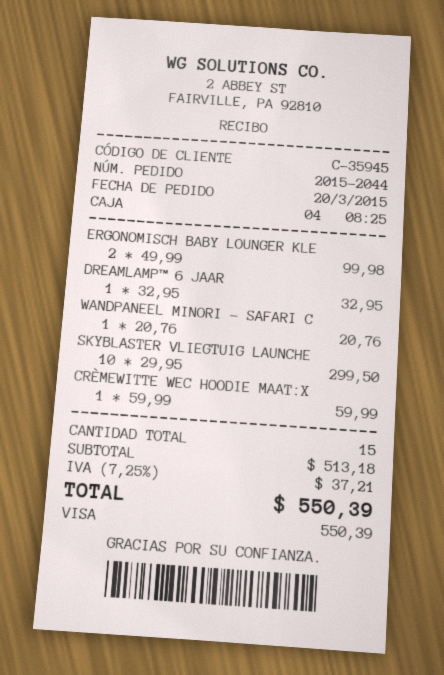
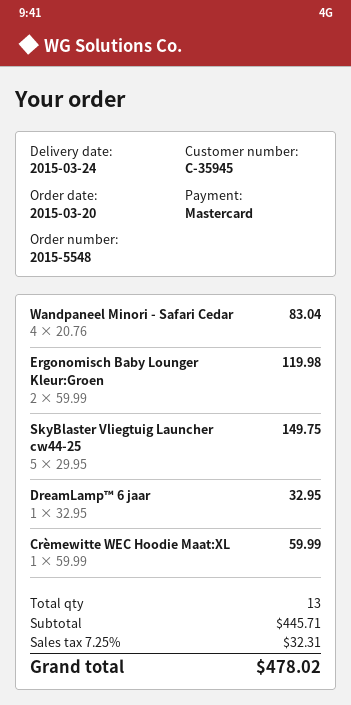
order number: 2015-2044 -> 2015-5548
payment method: Visa -> Mastercard
ERGONOMISCH BABY LOUNGER KLE: 2 x 49.99 = 99.98 -> 2 x 59.99 = 119.98
WANDPANEEL MINORI - SAFARI C: 1 x 20.76 = 20.76 -> 4 x 20.76 = 83.04
SKYBLASTER VLIEGTUIG LAUNCHE: 10 x 29.95 = 299.50 -> 5 x 29.95 = 149.75
total quantity: 15 -> 13
subtotal: 513.18 -> 445.71
tax: 7.25% = 37.21 -> 7.25% = 32.31
total: 550.39 -> 478.02

